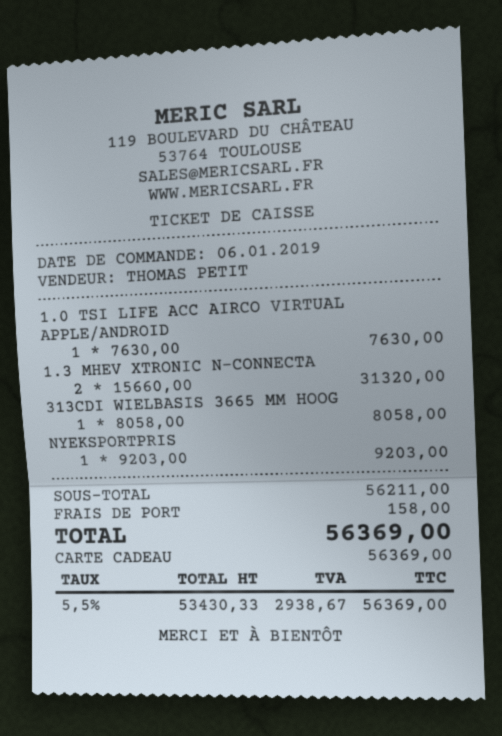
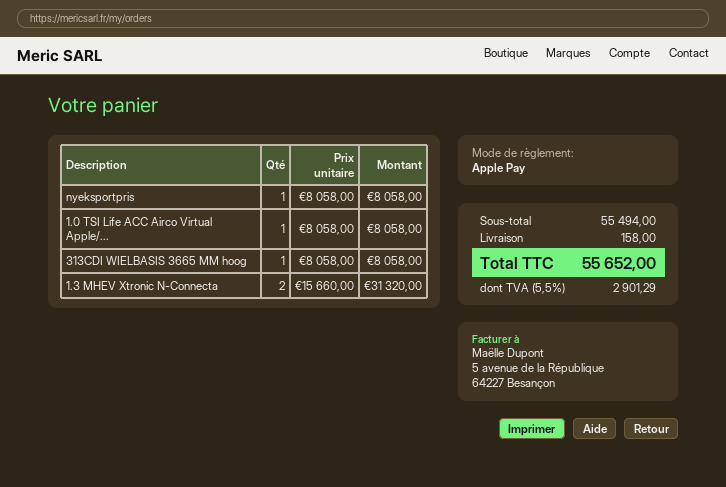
payment method: gift card -> Apple Pay
1.0 TSI LIFE ACC AIRCO VIRTUAL APPLE/ANDROID: 1 x 7630.00 = 7630.00 -> 1 x 8058.00 = 8058.00
NYEKSPORTPRIS: 1 x 9203.00 = 9203.00 -> 1 x 8058.00 = 8058.00
subtotal: 56211.00 -> 55494.00
tax: 5.5% = 2938.67 -> 5.5% = 2901.29
total: 56369.00 -> 55652.00

